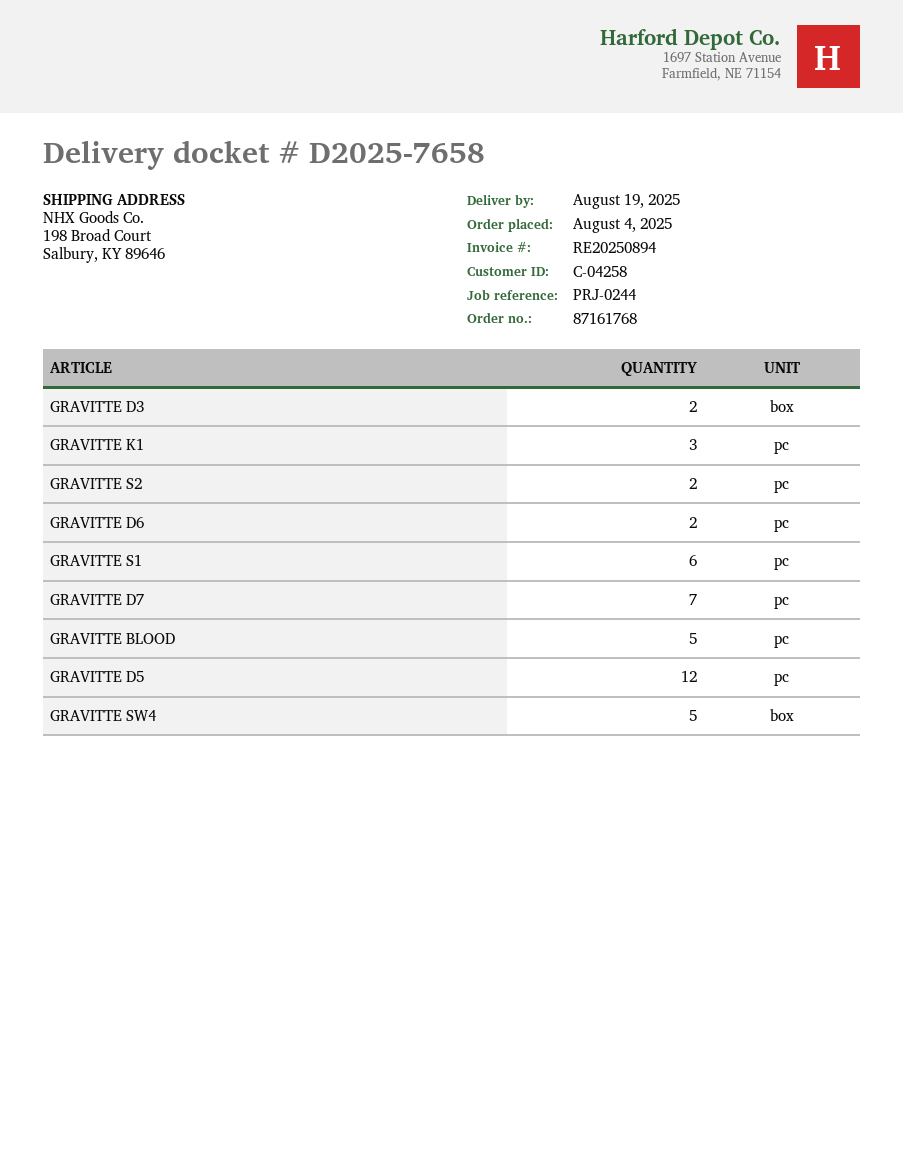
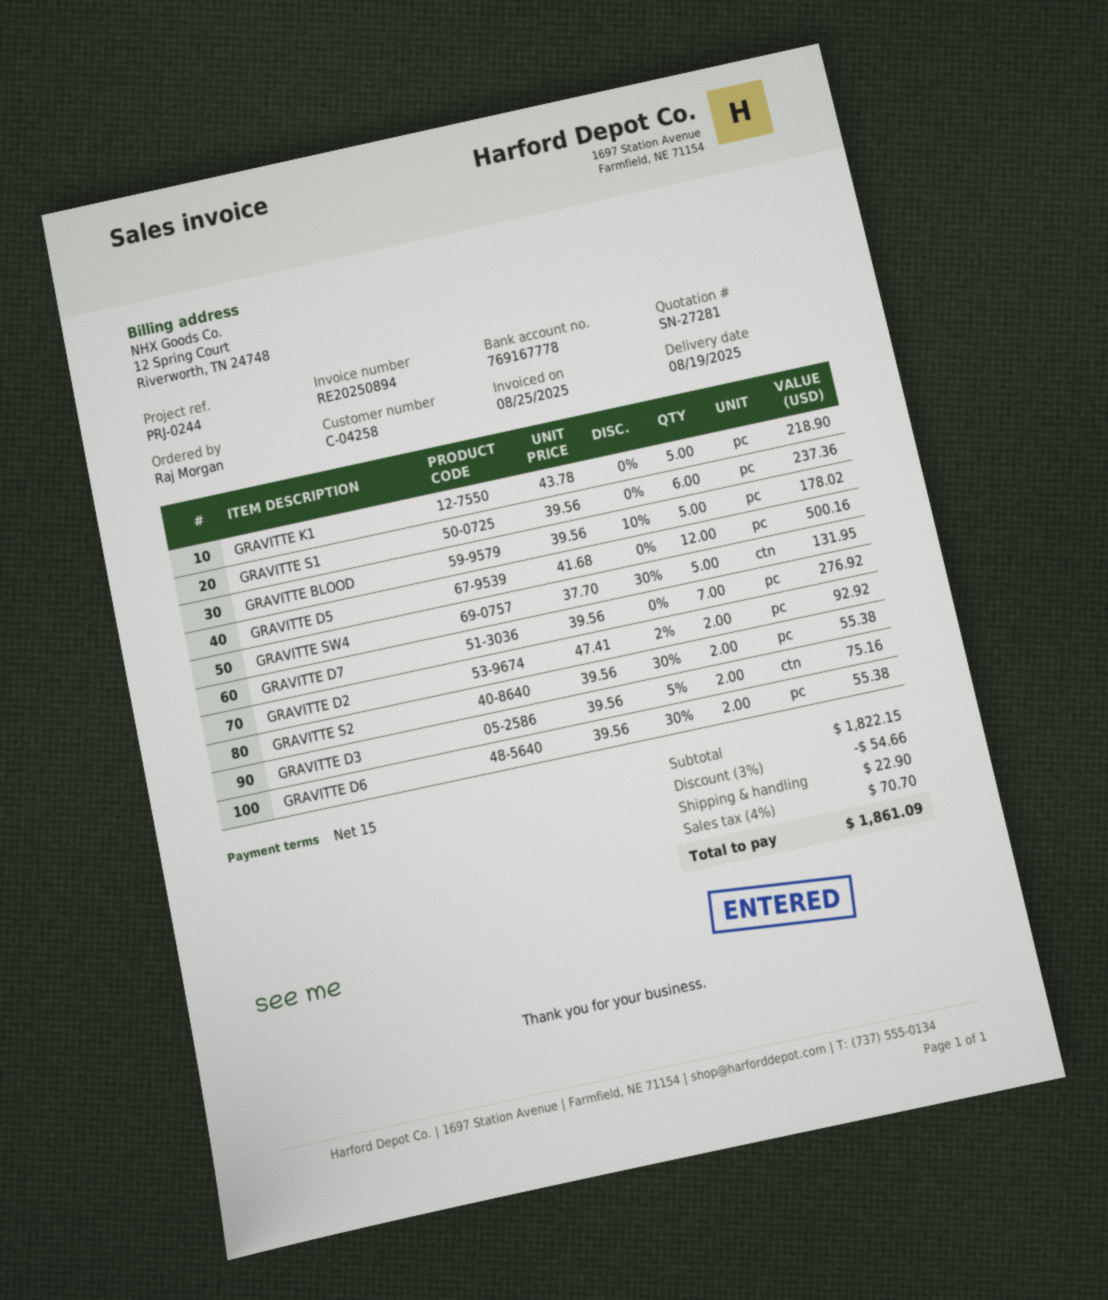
GRAVITTE K1: 3 -> 5
GRAVITTE D2: none -> 2

